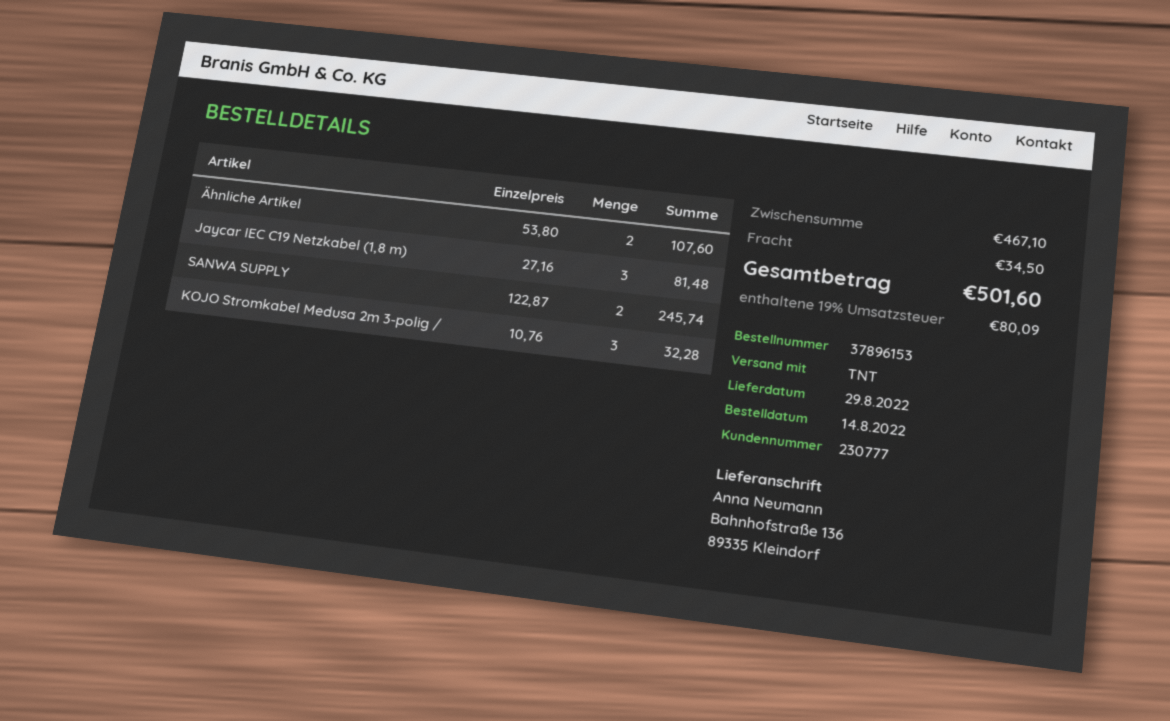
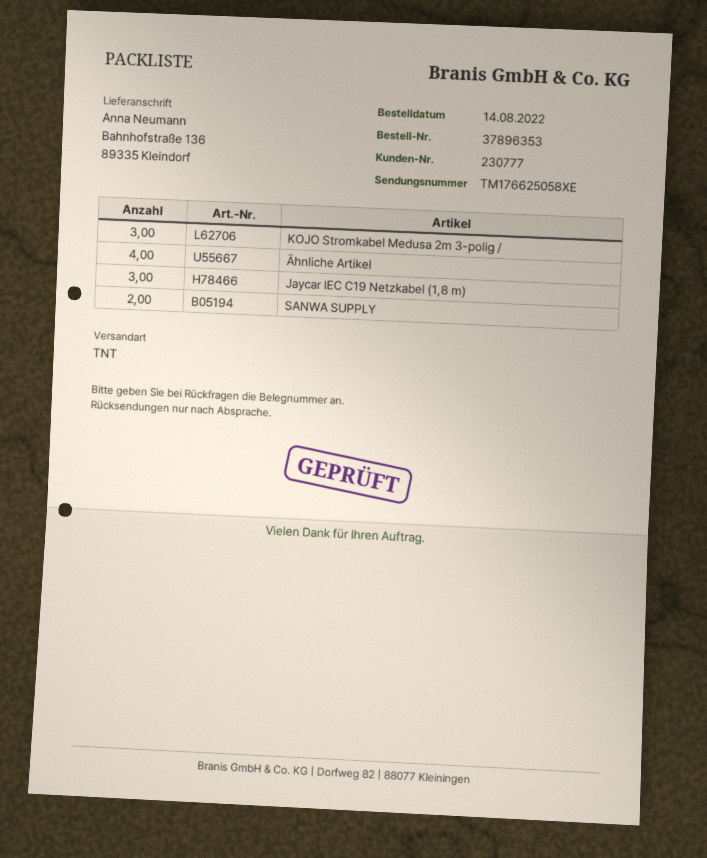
order number: 37896153 -> 37896353
Ähnliche Artikel: 2 -> 4

